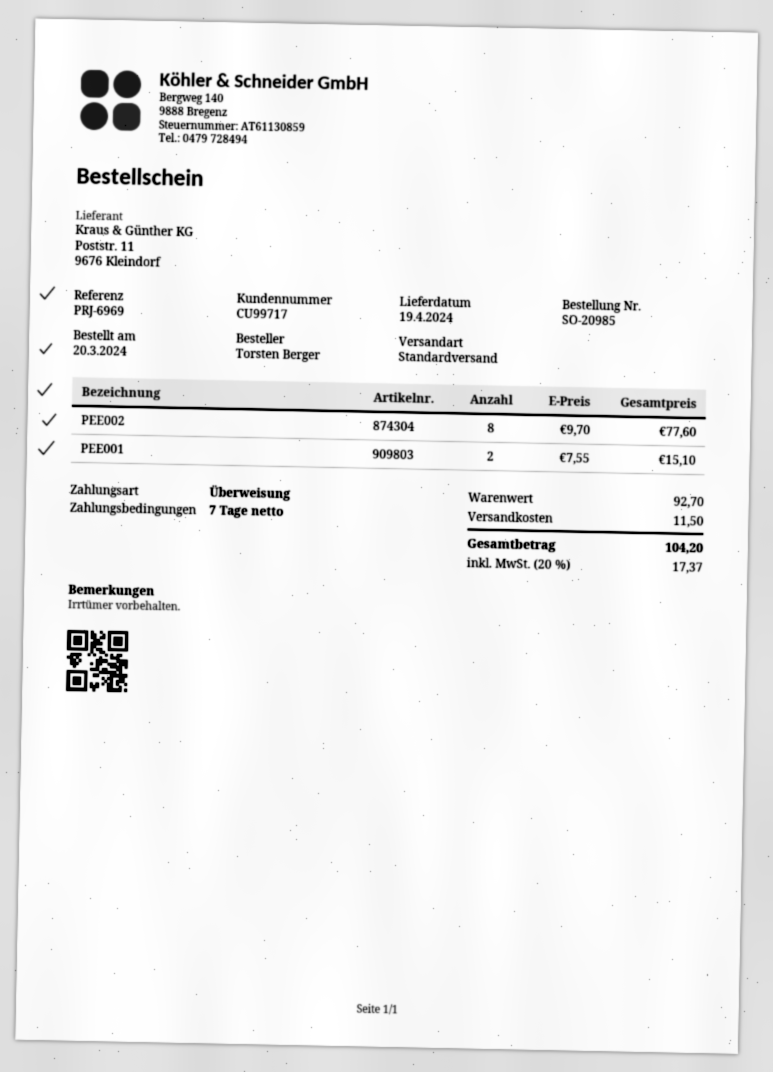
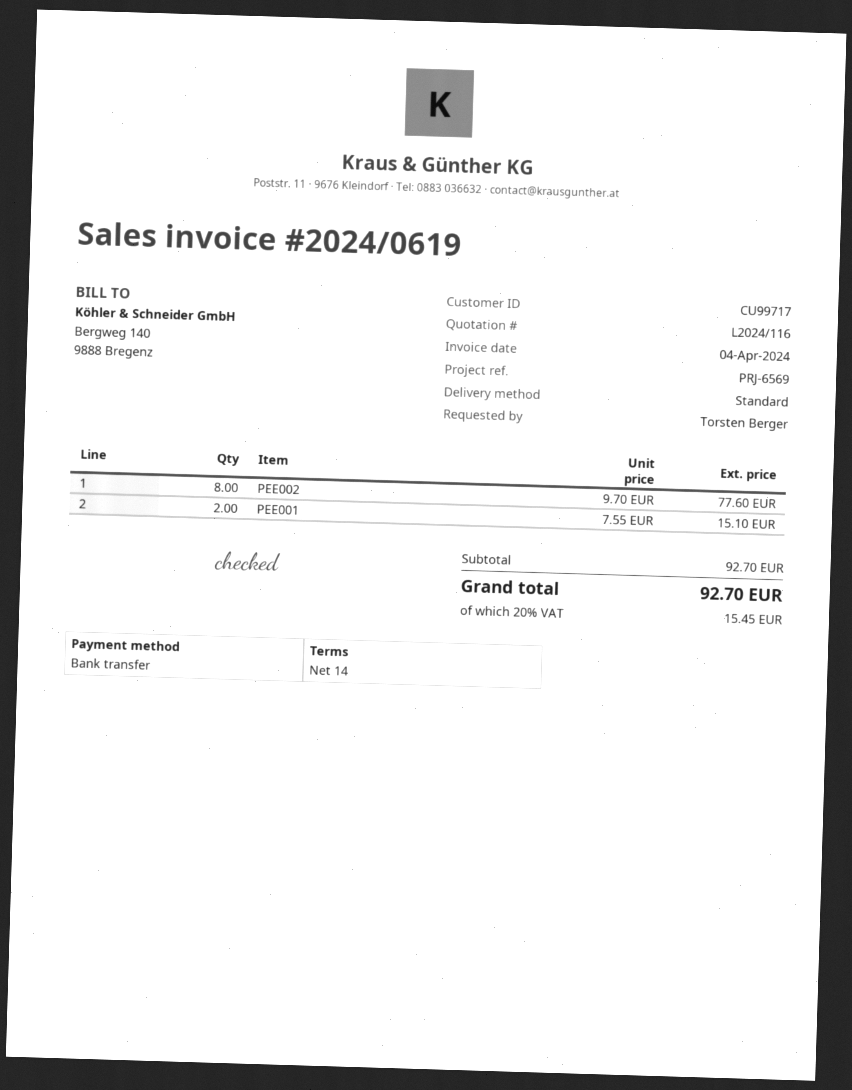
payment terms: 7 days -> 14 days
reference: PRJ-6969 -> PRJ-6569
shipping: 11.50 -> none
tax: 20% = 17.37 -> 20% = 15.45
total: 104.20 -> 92.70

